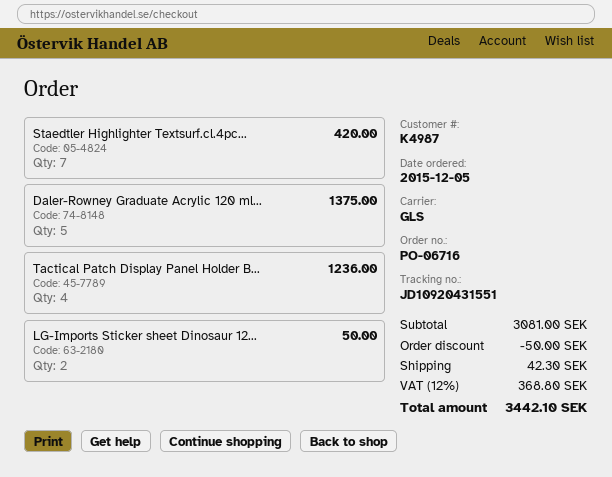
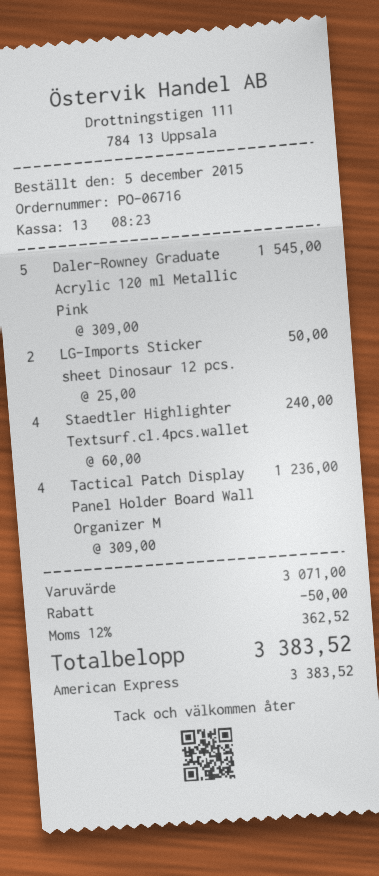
Staedtler Highlighter Textsurf.cl.4pc...: 7 for 420.00 -> 4 for 240.00
Daler-Rowney Graduate Acrylic 120 ml...: 5 for 1375.00 -> 5 for 1545.00
subtotal: 3081.00 -> 3071.00
shipping: 42.30 -> none
tax: 12% = 368.80 -> 12% = 362.52
total: 3442.10 -> 3383.52

